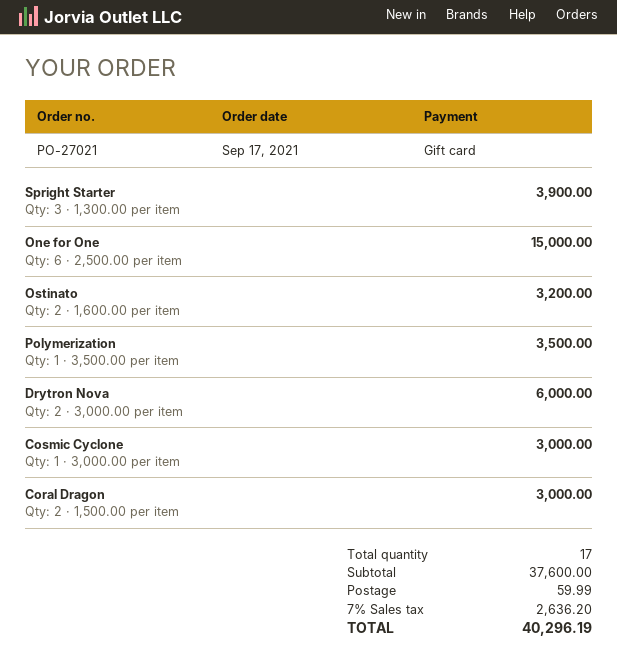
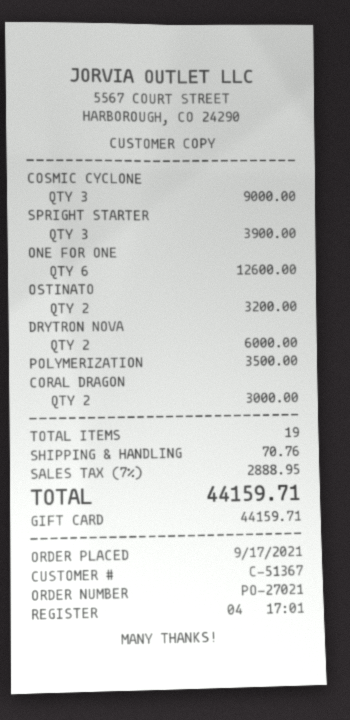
One for One: 6 for 15000.00 -> 6 for 12600.00
Cosmic Cyclone: 1 for 3000.00 -> 3 for 9000.00
total quantity: 17 -> 19
shipping: 59.99 -> 70.76
tax: 7% = 2636.20 -> 7% = 2888.95
total: 40296.19 -> 44159.71

